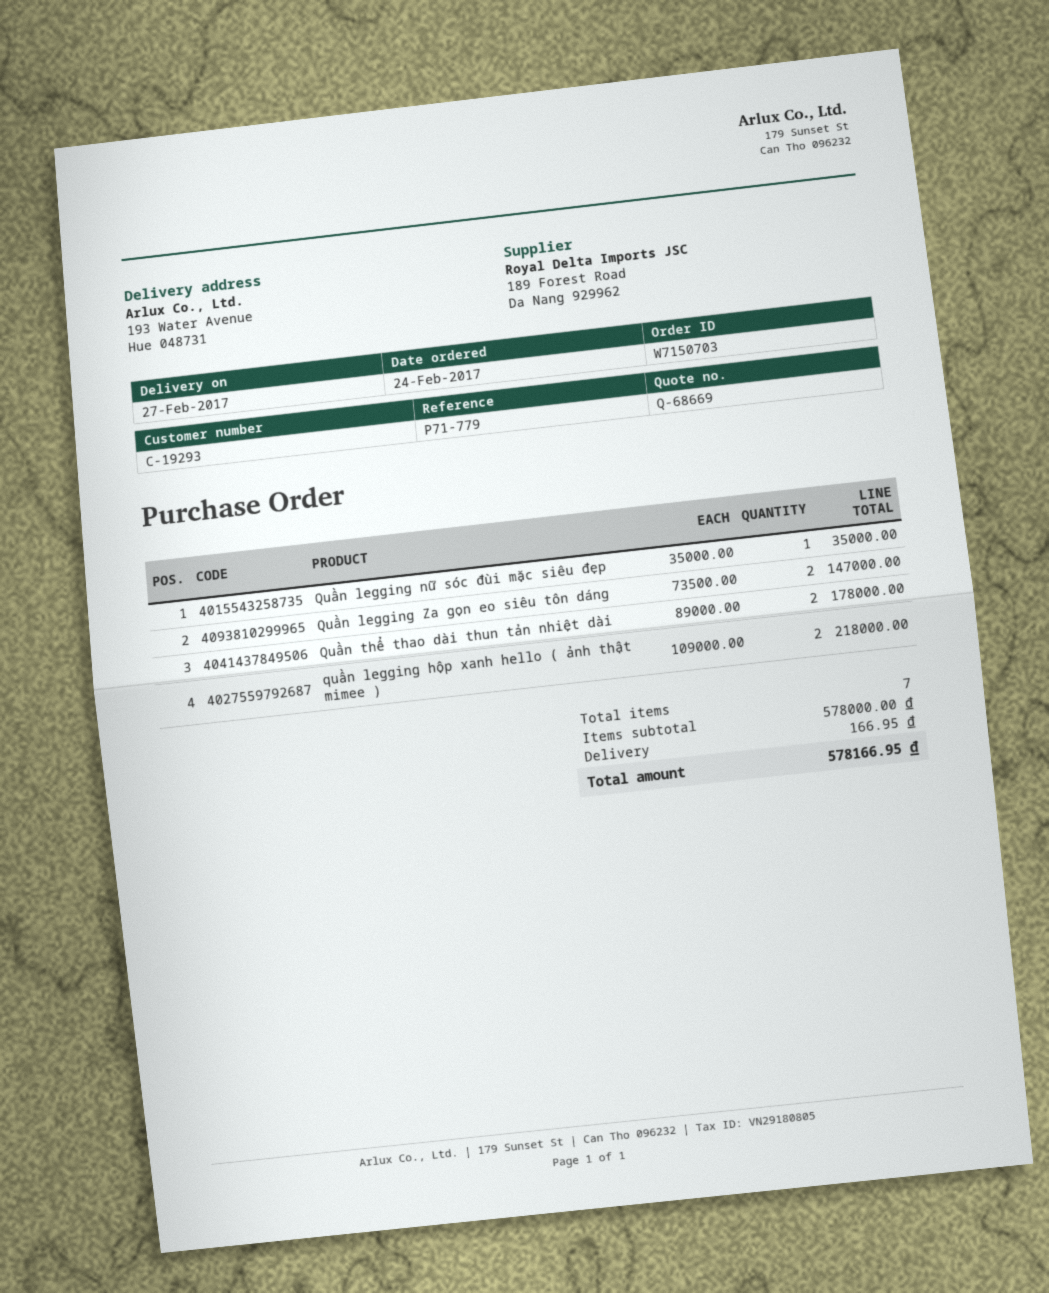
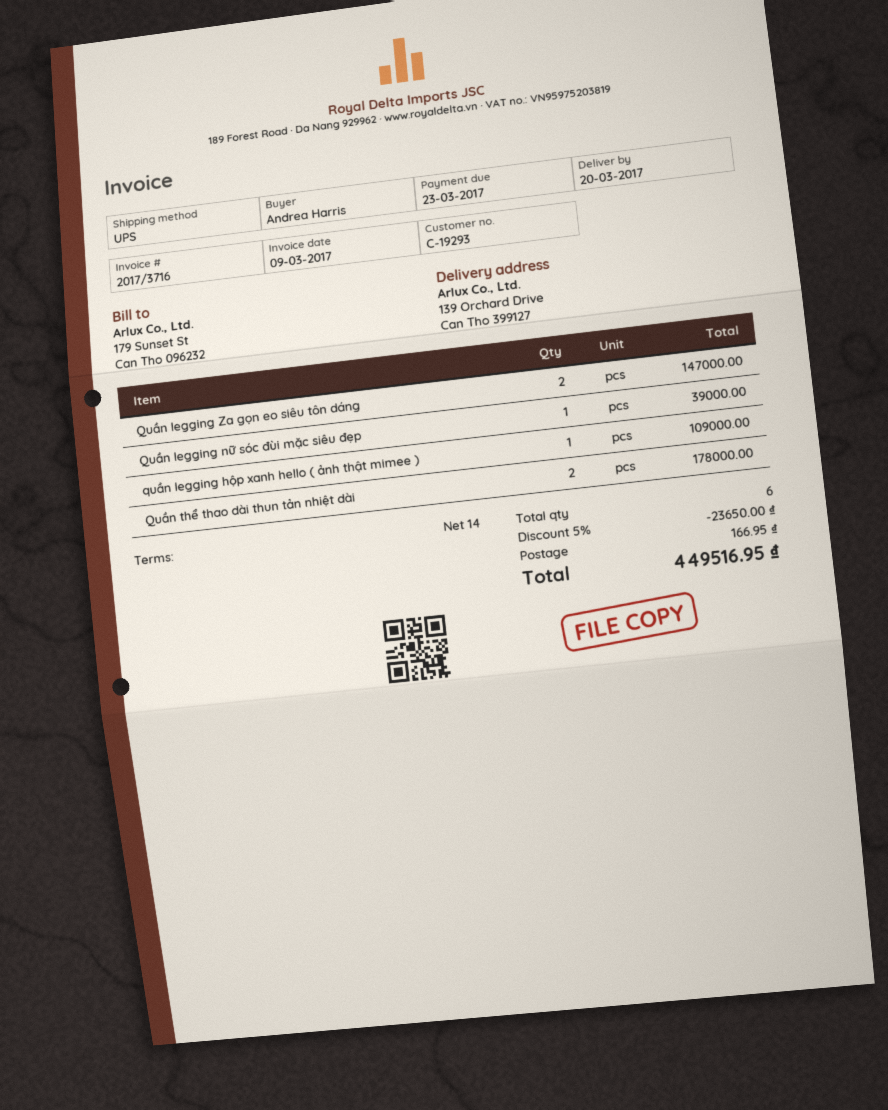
delivery date: 2017-02-27 -> 2017-03-20
ship to: 193 Water Avenue, Hue 048731 -> 139 Orchard Drive, Can Tho 399127
Quần legging nữ sóc đùi mặc siêu đẹp: 1 for 35000.00 -> 1 for 39000.00
quần legging hộp xanh hello ( ảnh thật mimee ): 2 for 218000.00 -> 1 for 109000.00
total quantity: 7 -> 6
discount: none -> 5% = 23650.00
total: 578166.95 -> 449516.95

